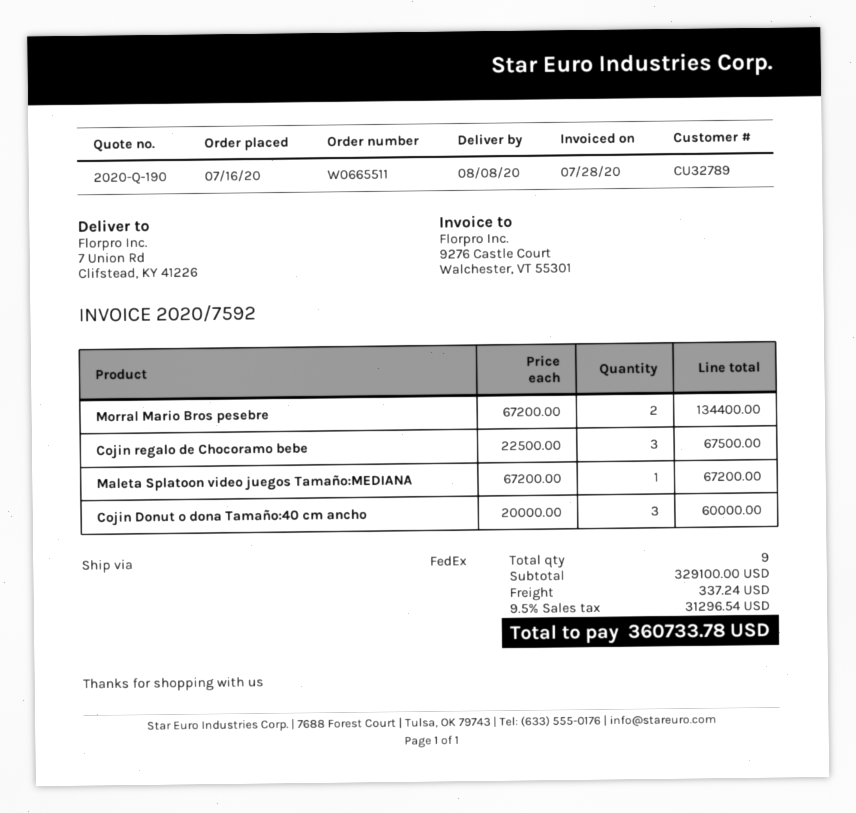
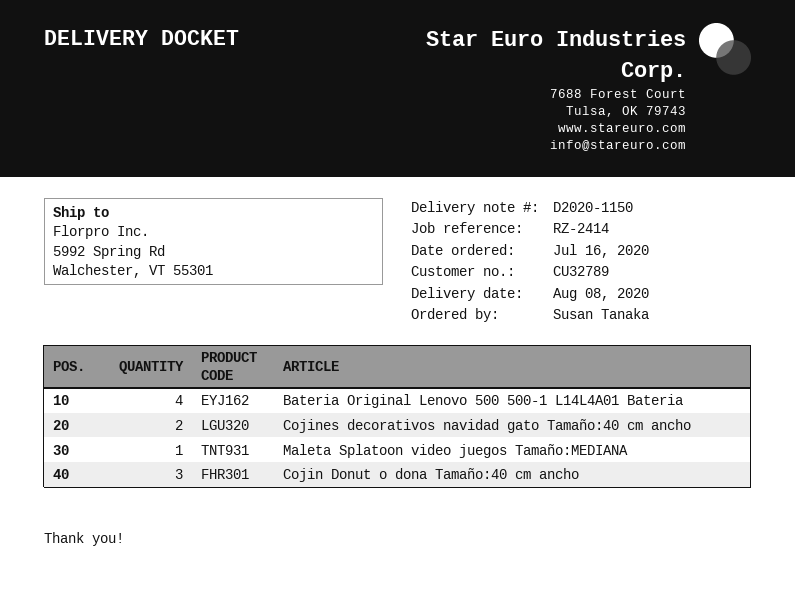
ship to: 7 Union Rd, Clifstead, KY 41226 -> 5992 Spring Rd, Walchester, VT 55301
Morral Mario Bros pesebre: 2 -> none
Cojin regalo de Chocoramo bebe: 3 -> none
Bateria Original Lenovo 500 500-1 L14L4A01 Bateria: none -> 4
Cojines decorativos navidad gato Tamaño:40 cm ancho: none -> 2

